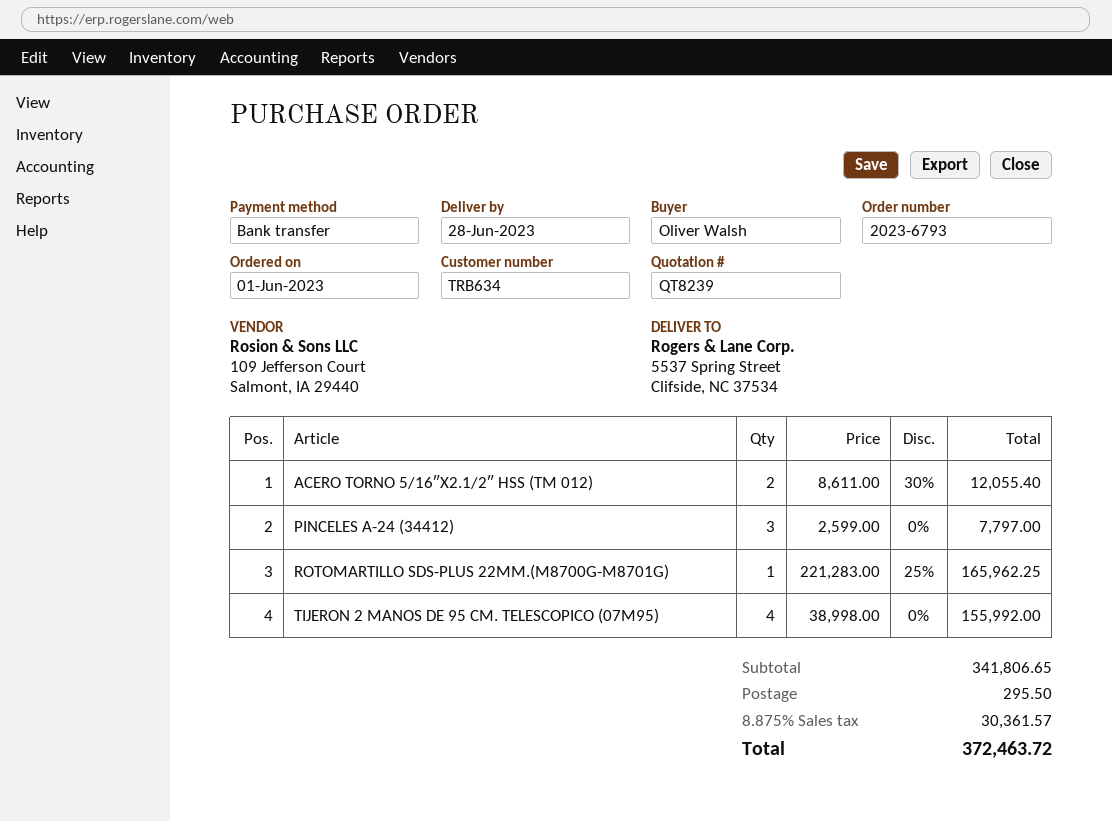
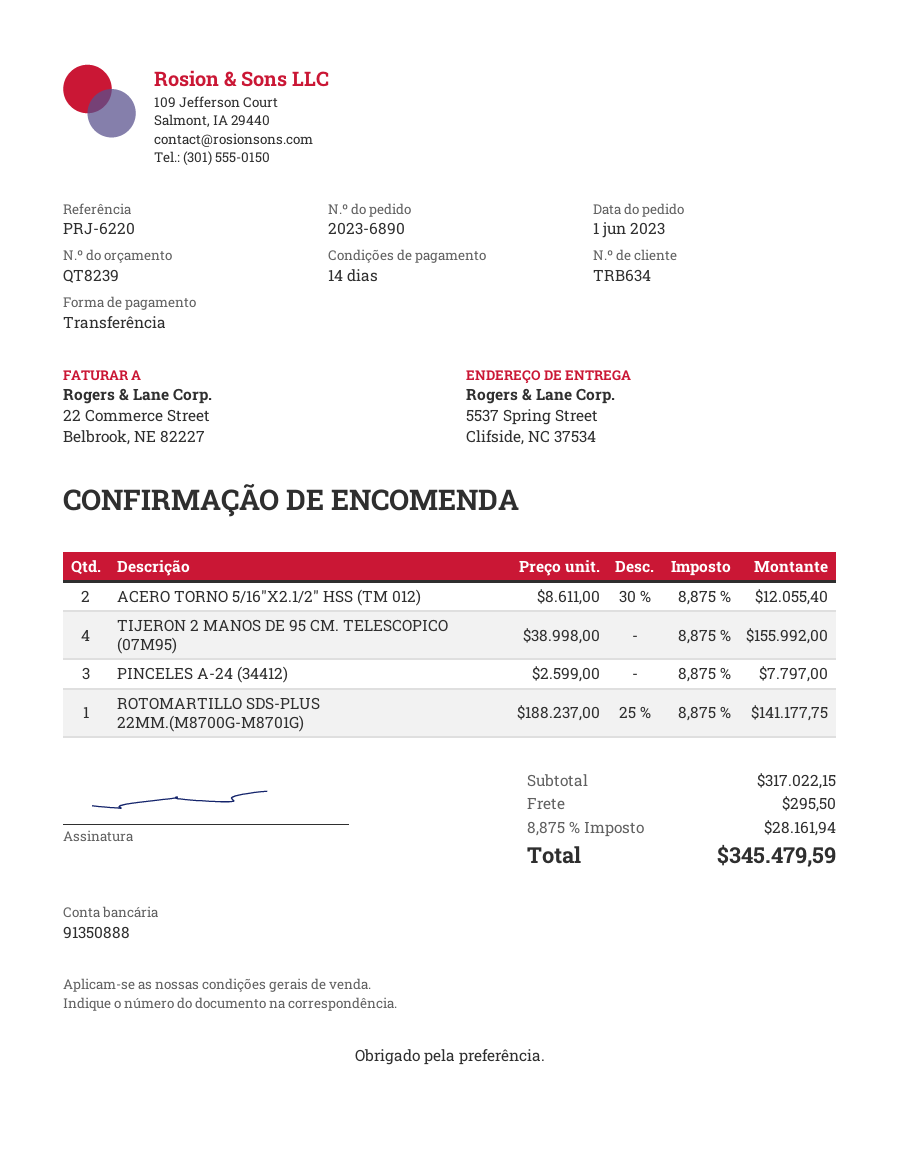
order number: 2023-6793 -> 2023-6890
ROTOMARTILLO SDS-PLUS 22MM.(M8700G-M8701G): 1 x 221283.00 - 25% = 165962.25 -> 1 x 188237.00 - 25% = 141177.75
subtotal: 341806.65 -> 317022.15
tax: 8.875% = 30361.57 -> 8.875% = 28161.94
total: 372463.72 -> 345479.59

